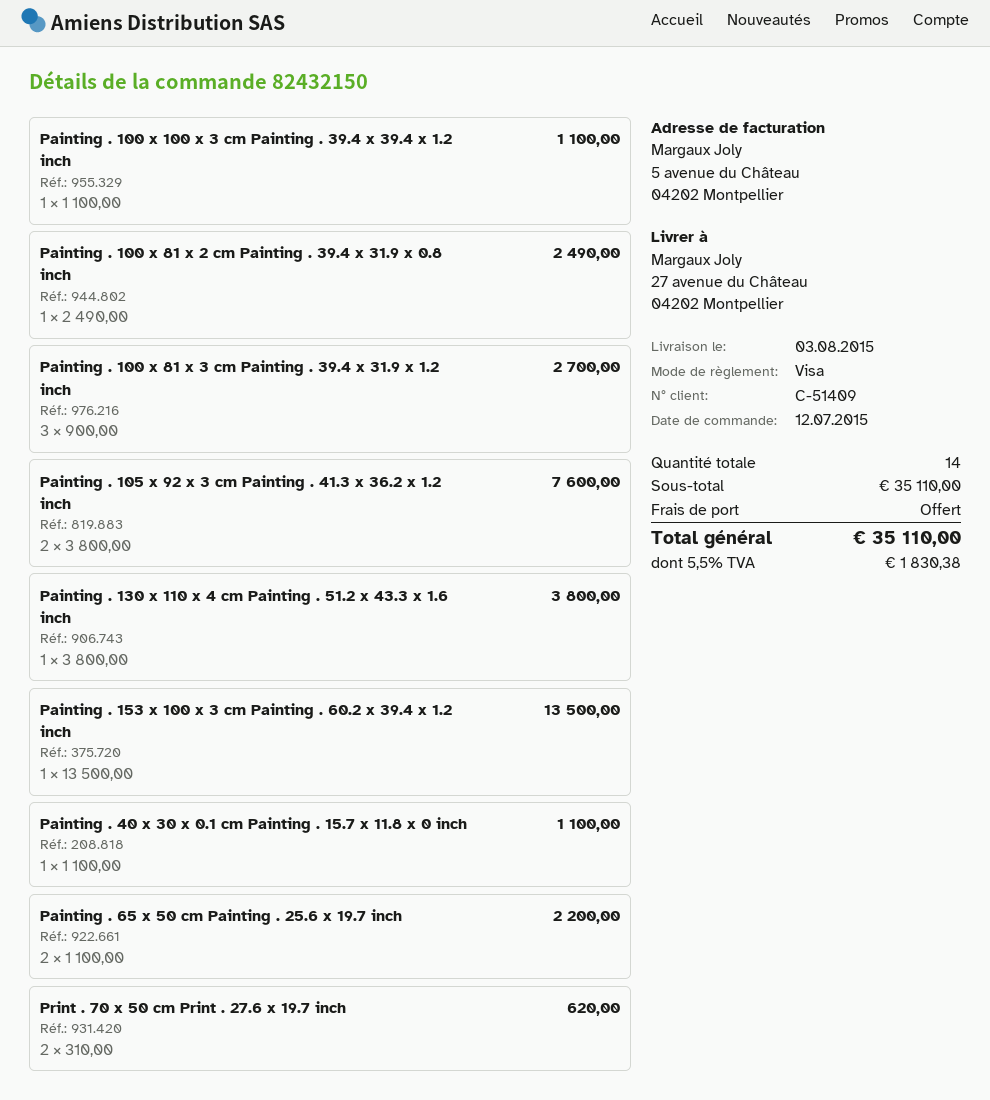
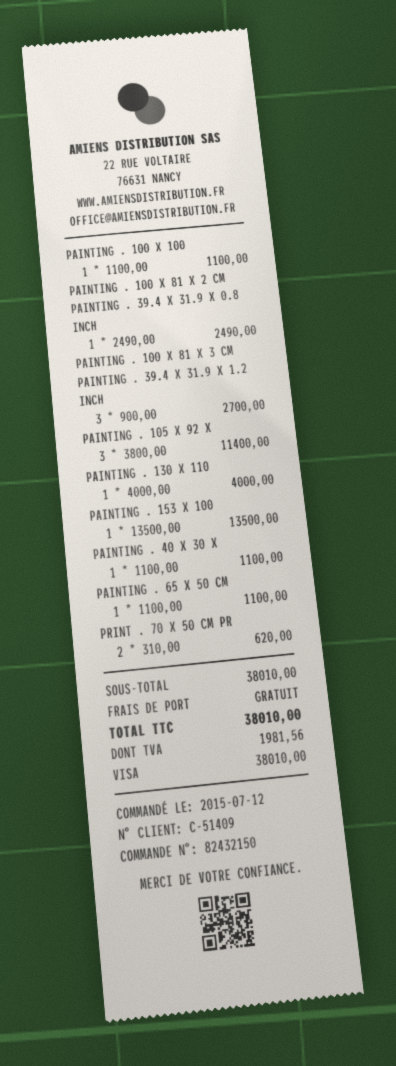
Painting . 105 x 92 x 3 cm Painting . 41.3 x 36.2 x 1.2 inch: 2 x 3800.00 = 7600.00 -> 3 x 3800.00 = 11400.00
Painting . 130 x 110 x 4 cm Painting . 51.2 x 43.3 x 1.6 inch: 1 x 3800.00 = 3800.00 -> 1 x 4000.00 = 4000.00
Painting . 65 x 50 cm Painting . 25.6 x 19.7 inch: 2 x 1100.00 = 2200.00 -> 1 x 1100.00 = 1100.00
subtotal: 35110.00 -> 38010.00
tax: 1830.38 -> 1981.56
total: 35110.00 -> 38010.00

